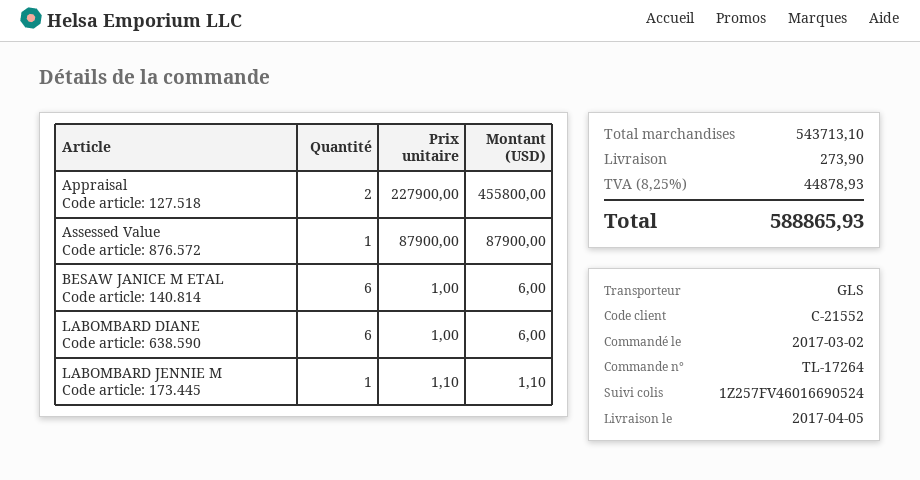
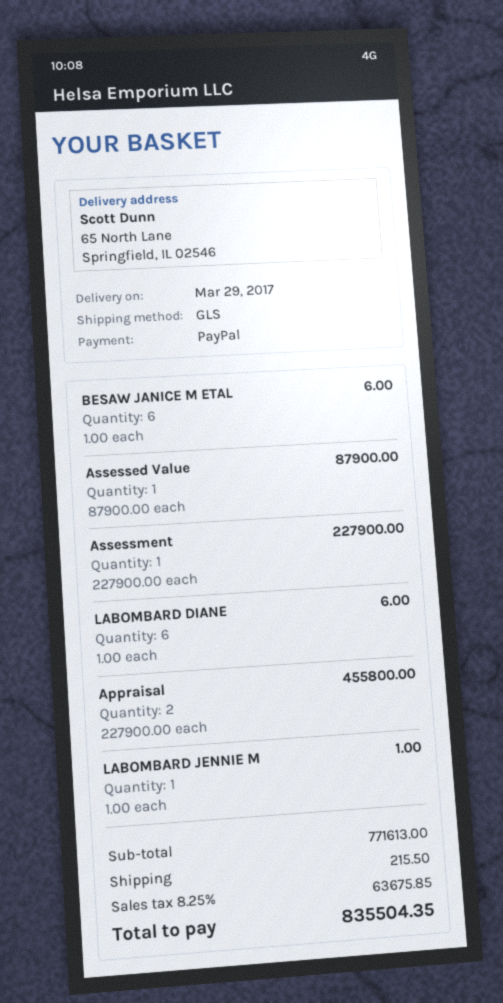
delivery date: 2017-04-05 -> 2017-03-29
LABOMBARD JENNIE M: 1 x 1.10 = 1.10 -> 1 x 1.00 = 1.00
Assessment: none -> 1 x 227900.00 = 227900.00
subtotal: 543713.10 -> 771613.00
shipping: 273.90 -> 215.50
tax: 8.25% = 44878.93 -> 8.25% = 63675.85
total: 588865.93 -> 835504.35

